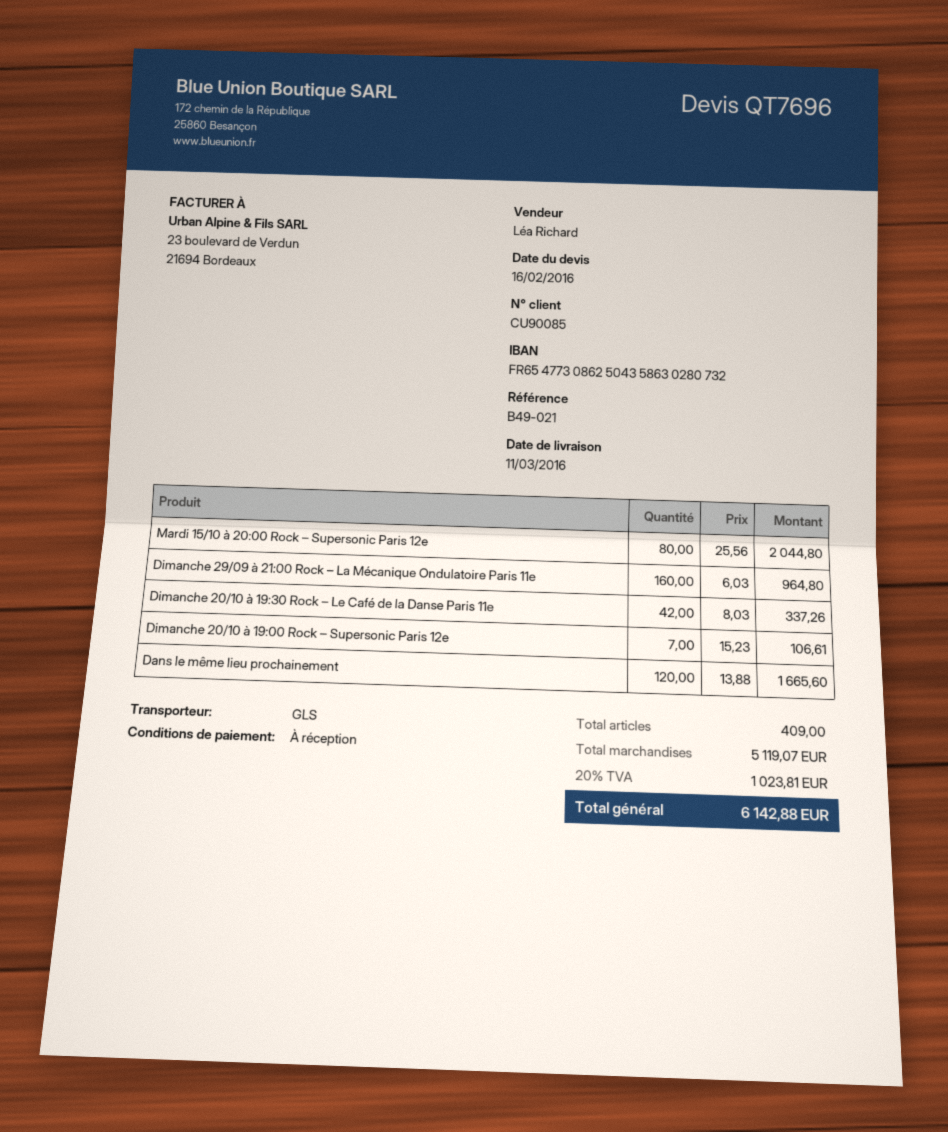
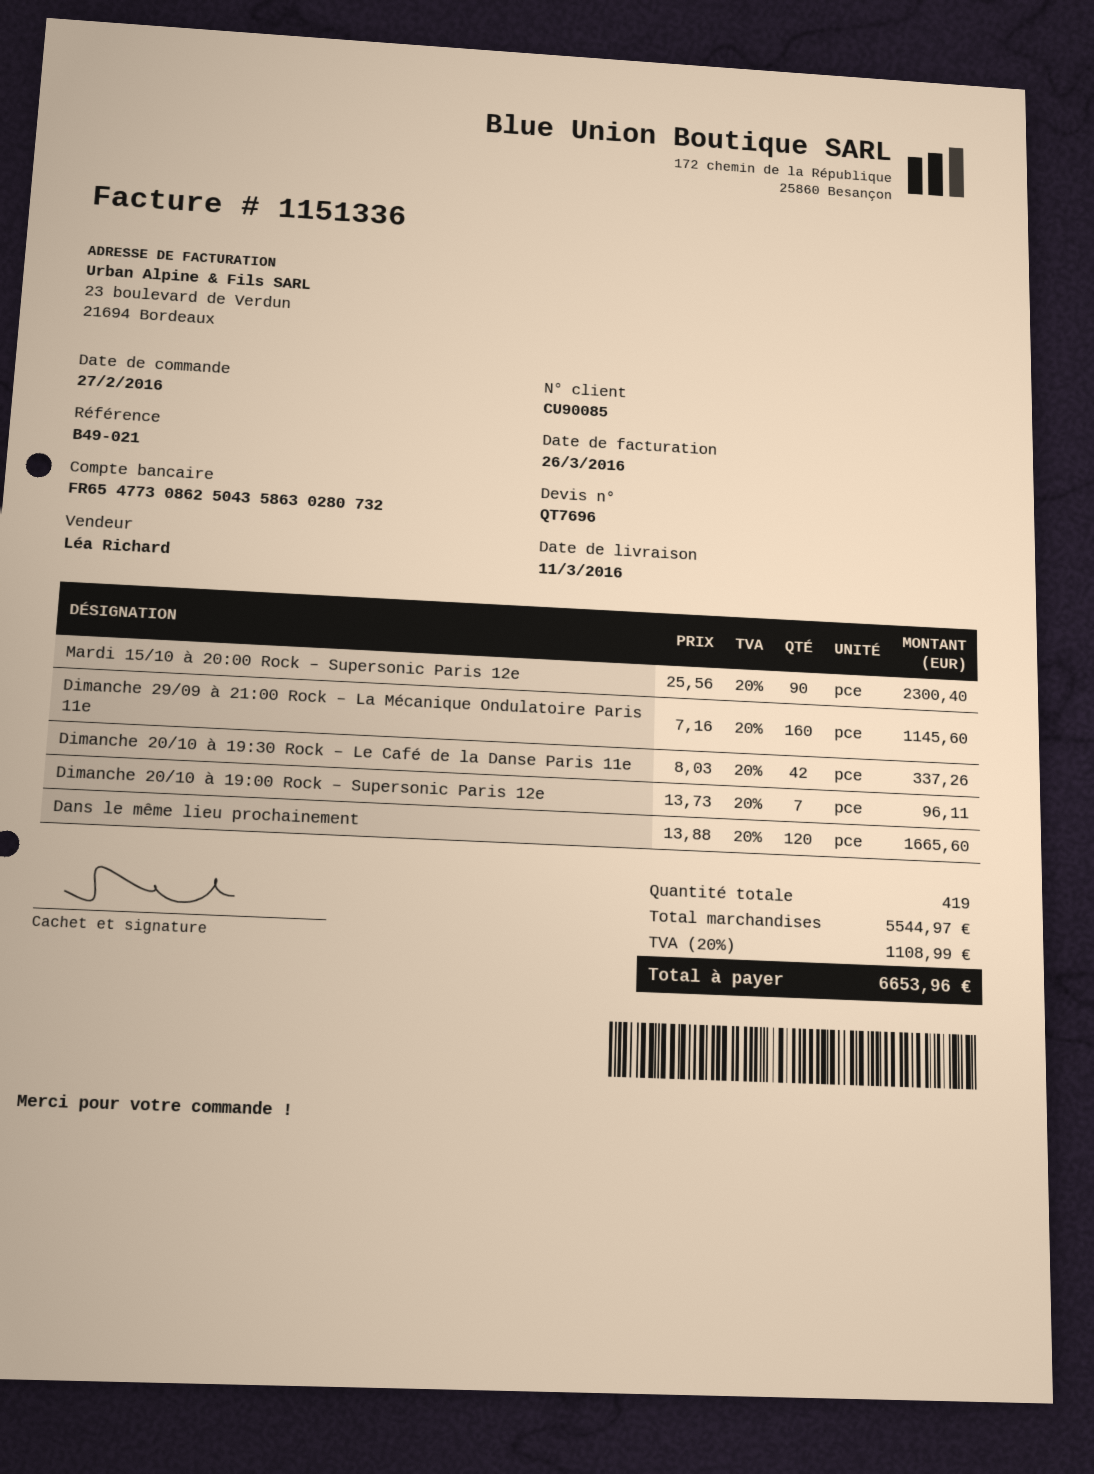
Mardi 15/10 à 20:00 Rock – Supersonic Paris 12e: 80 x 25.56 = 2044.80 -> 90 x 25.56 = 2300.40
Dimanche 29/09 à 21:00 Rock – La Mécanique Ondulatoire Paris 11e: 160 x 6.03 = 964.80 -> 160 x 7.16 = 1145.60
Dimanche 20/10 à 19:00 Rock – Supersonic Paris 12e: 7 x 15.23 = 106.61 -> 7 x 13.73 = 96.11
total quantity: 409 -> 419
subtotal: 5119.07 -> 5544.97
tax: 20% = 1023.81 -> 20% = 1108.99
total: 6142.88 -> 6653.96

